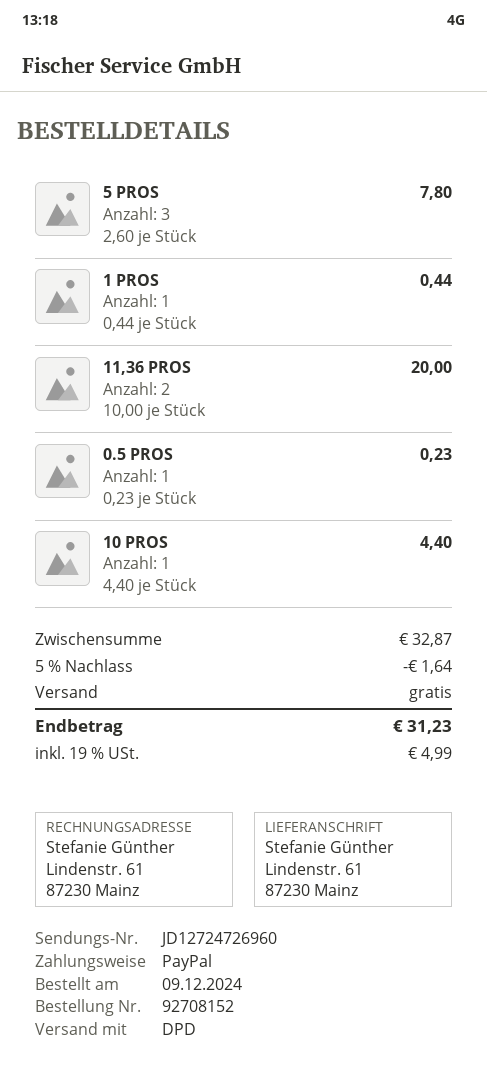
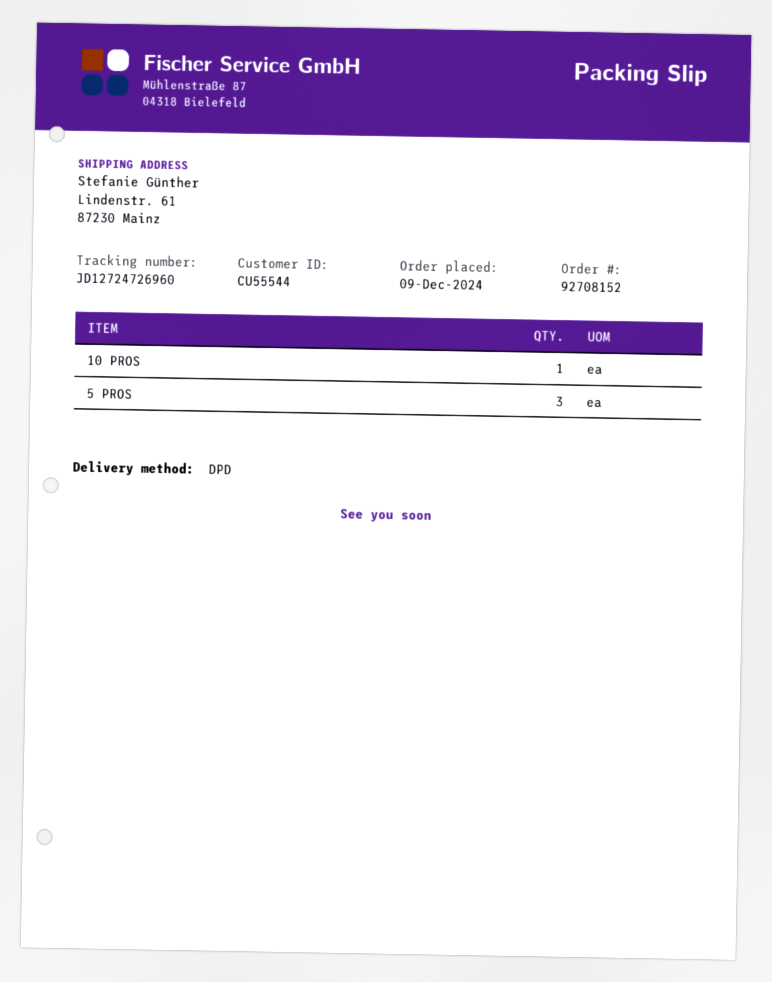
1 PROS: 1 -> none
11,36 PROS: 2 -> none
0.5 PROS: 1 -> none

